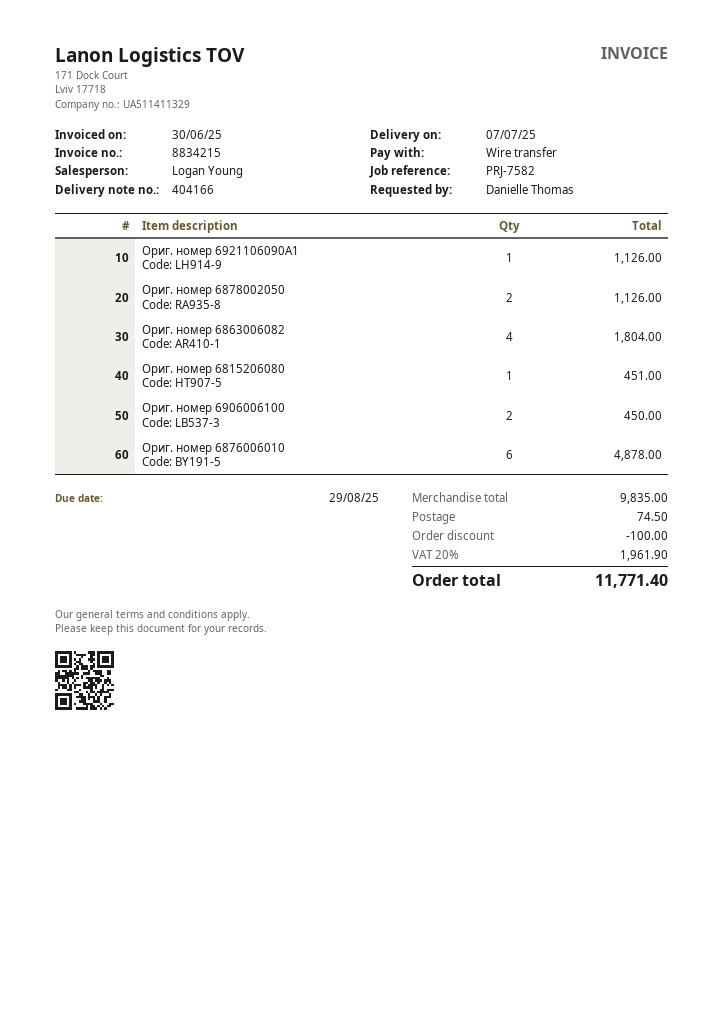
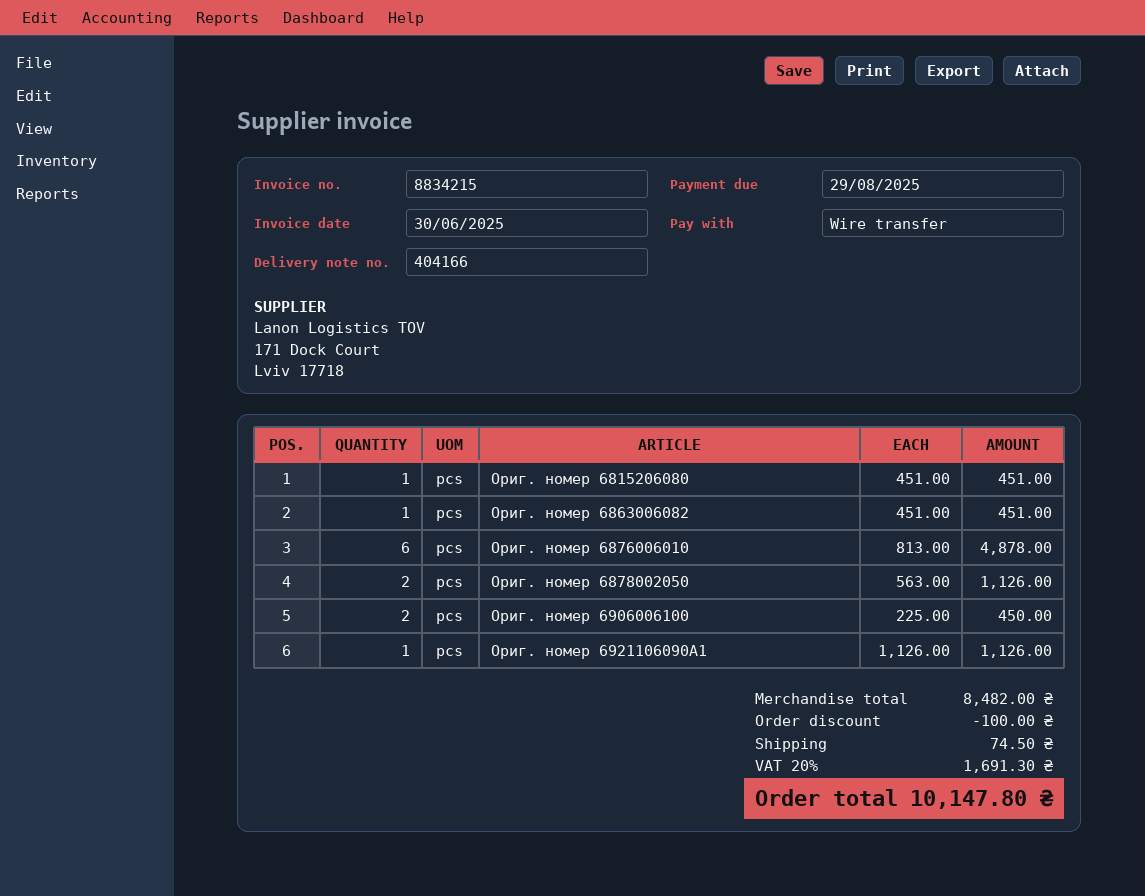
Ориг. номер 6863006082: 4 for 1804.00 -> 1 for 451.00
subtotal: 9835.00 -> 8482.00
tax: 20% = 1961.90 -> 20% = 1691.30
total: 11771.40 -> 10147.80

